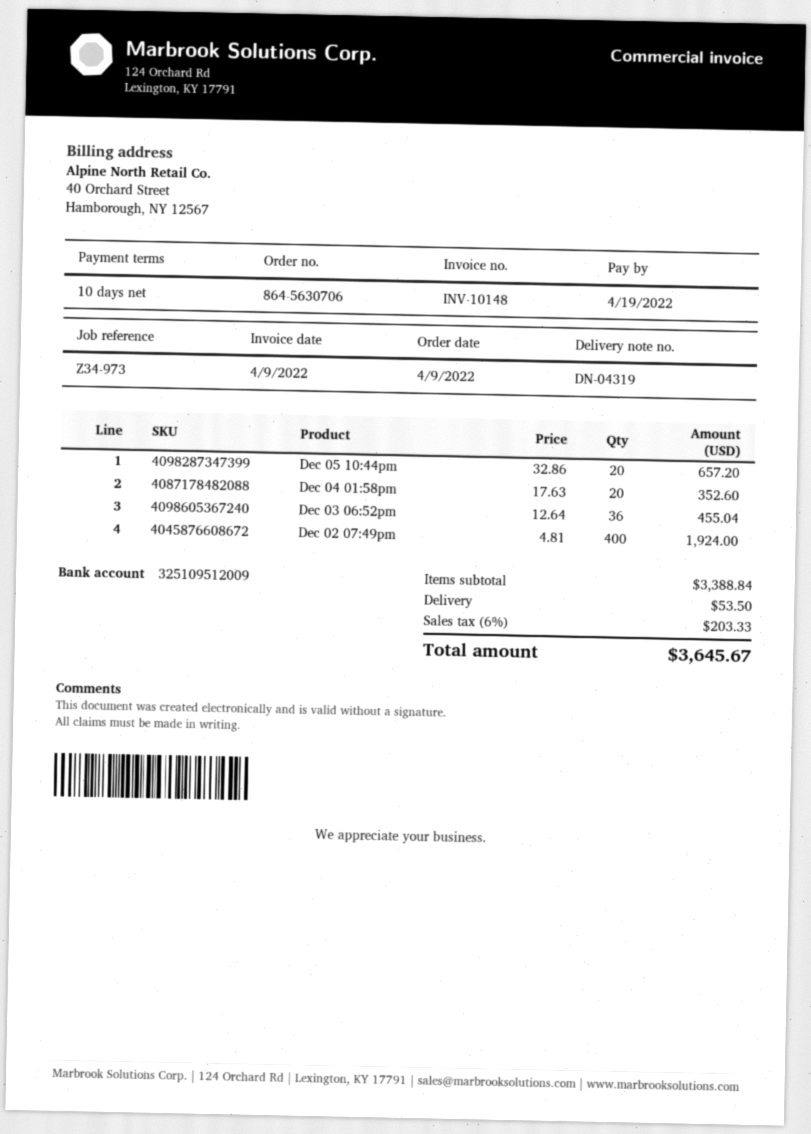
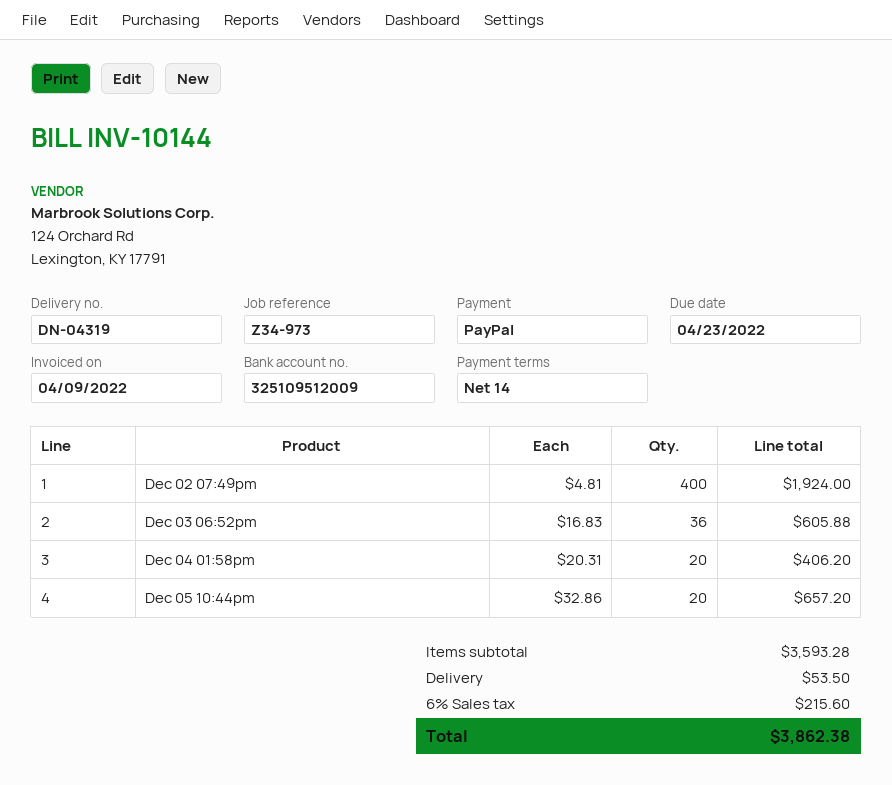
invoice number: INV-10148 -> INV-10144
payment terms: 10 days -> 14 days
due date: 2022-04-19 -> 2022-04-23
Dec 04 01:58pm: 20 x 17.63 = 352.60 -> 20 x 20.31 = 406.20
Dec 03 06:52pm: 36 x 12.64 = 455.04 -> 36 x 16.83 = 605.88
subtotal: 3388.84 -> 3593.28
tax: 6% = 203.33 -> 6% = 215.60
total: 3645.67 -> 3862.38

